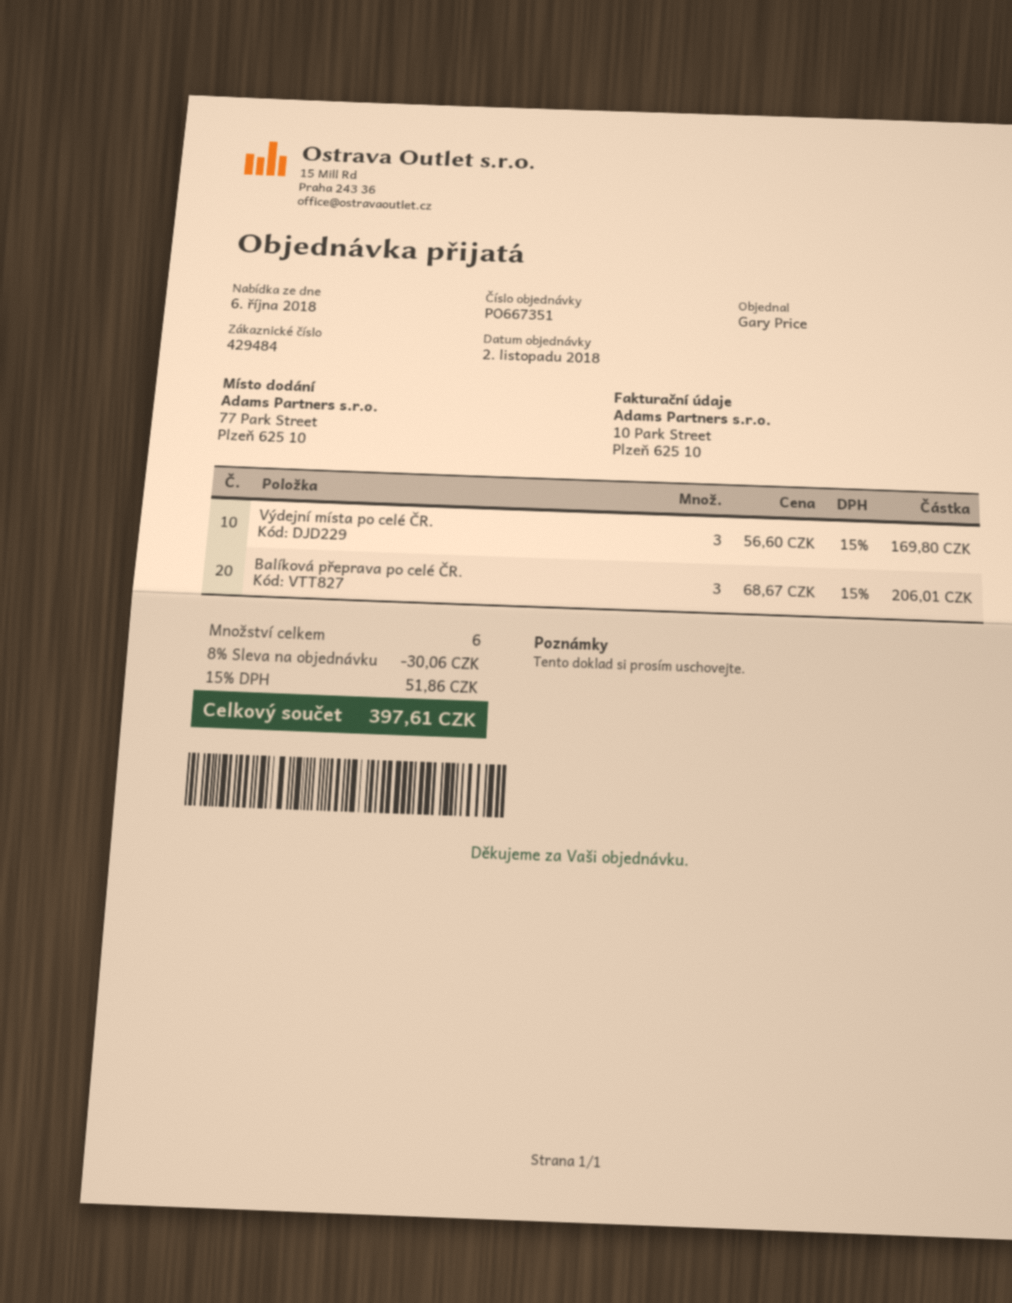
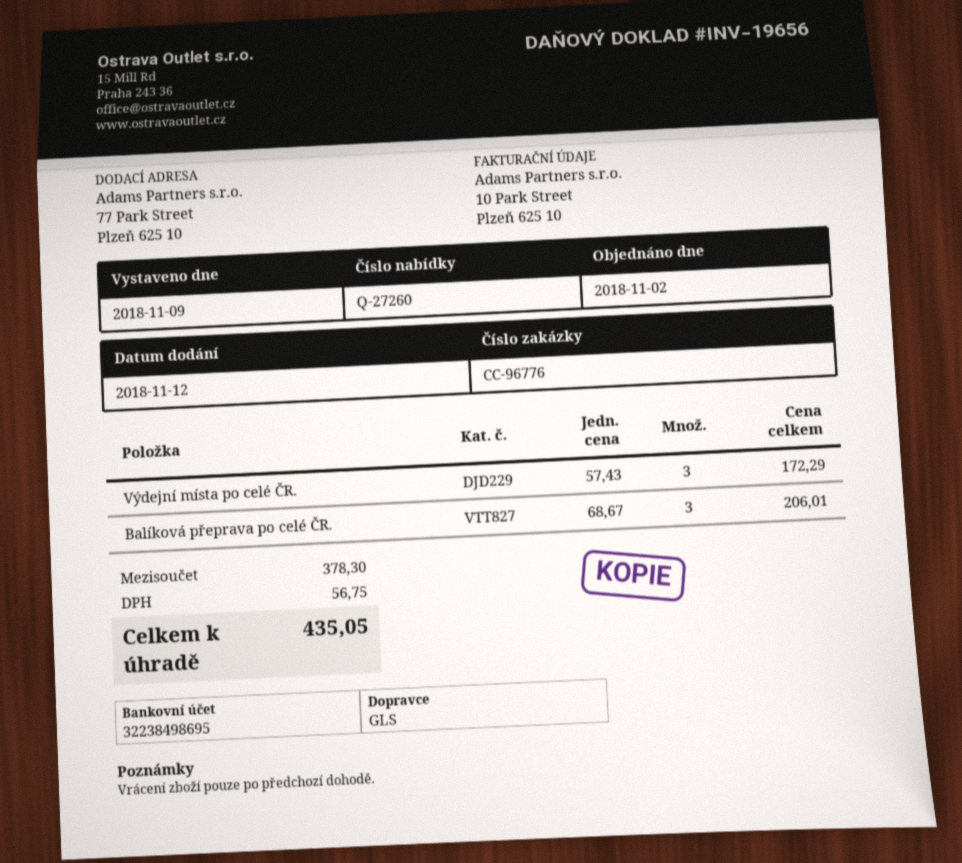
Výdejní místa po celé ČR.: 3 x 56.60 = 169.80 -> 3 x 57.43 = 172.29
discount: 8% = 30.06 -> none
tax: 51.86 -> 56.75
total: 397.61 -> 435.05

